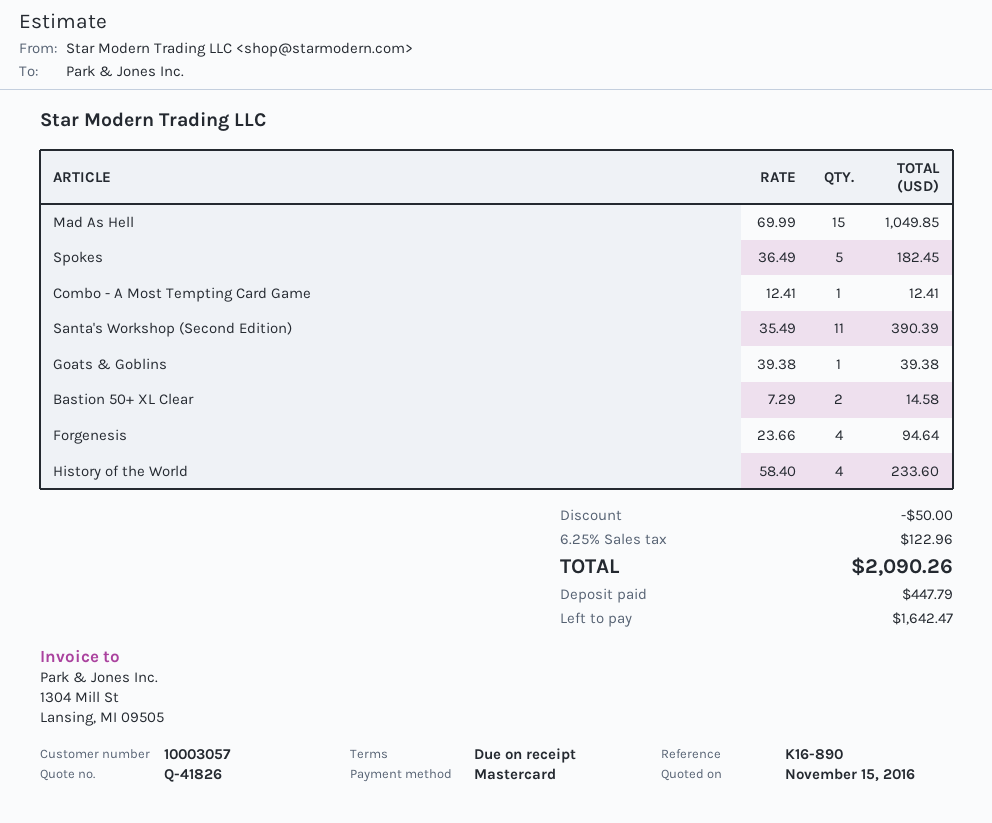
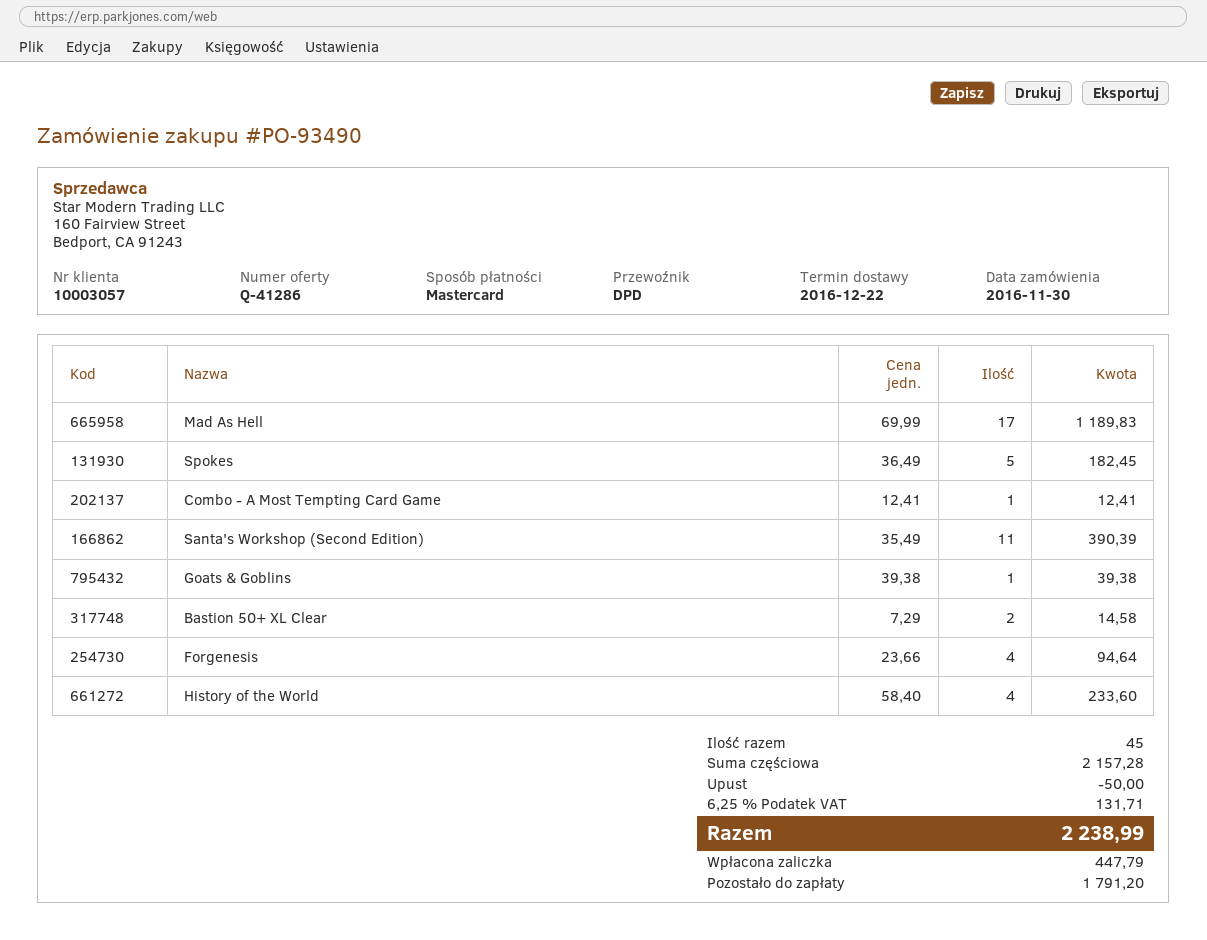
quote number: Q-41826 -> Q-41286
Mad As Hell: 15 x 69.99 = 1049.85 -> 17 x 69.99 = 1189.83
tax: 6.25% = 122.96 -> 6.25% = 131.71
total: 2090.26 -> 2238.99
balance: 1642.47 -> 1791.20

